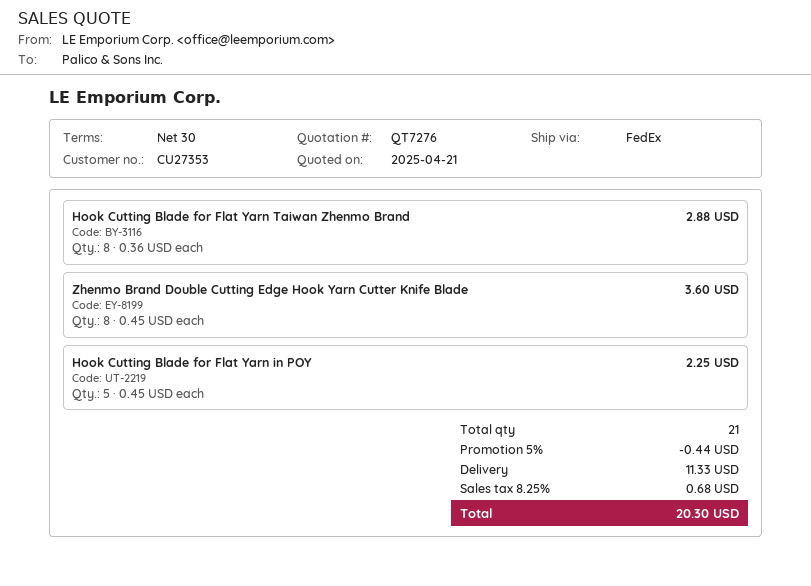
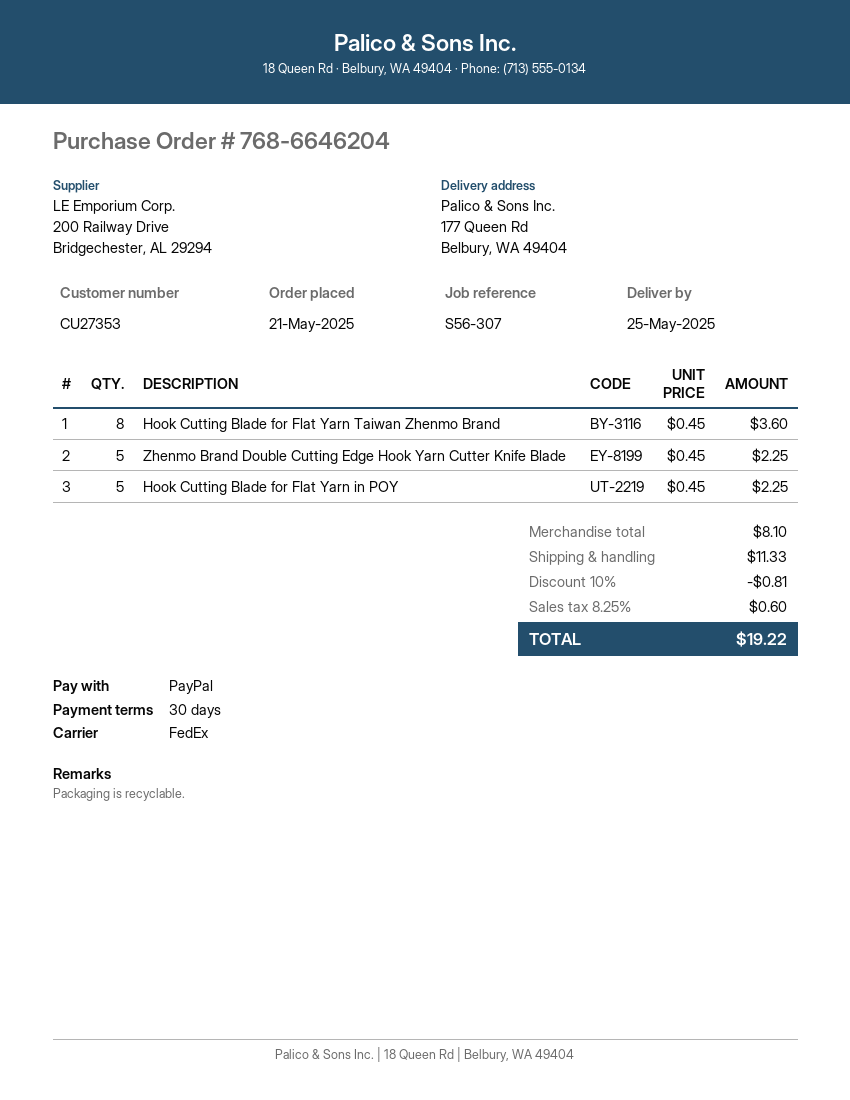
Hook Cutting Blade for Flat Yarn Taiwan Zhenmo Brand: 8 x 0.36 = 2.88 -> 8 x 0.45 = 3.60
Zhenmo Brand Double Cutting Edge Hook Yarn Cutter Knife Blade: 8 x 0.45 = 3.60 -> 5 x 0.45 = 2.25
discount: 5% = 0.44 -> 10% = 0.81
tax: 8.25% = 0.68 -> 8.25% = 0.60
total: 20.30 -> 19.22

